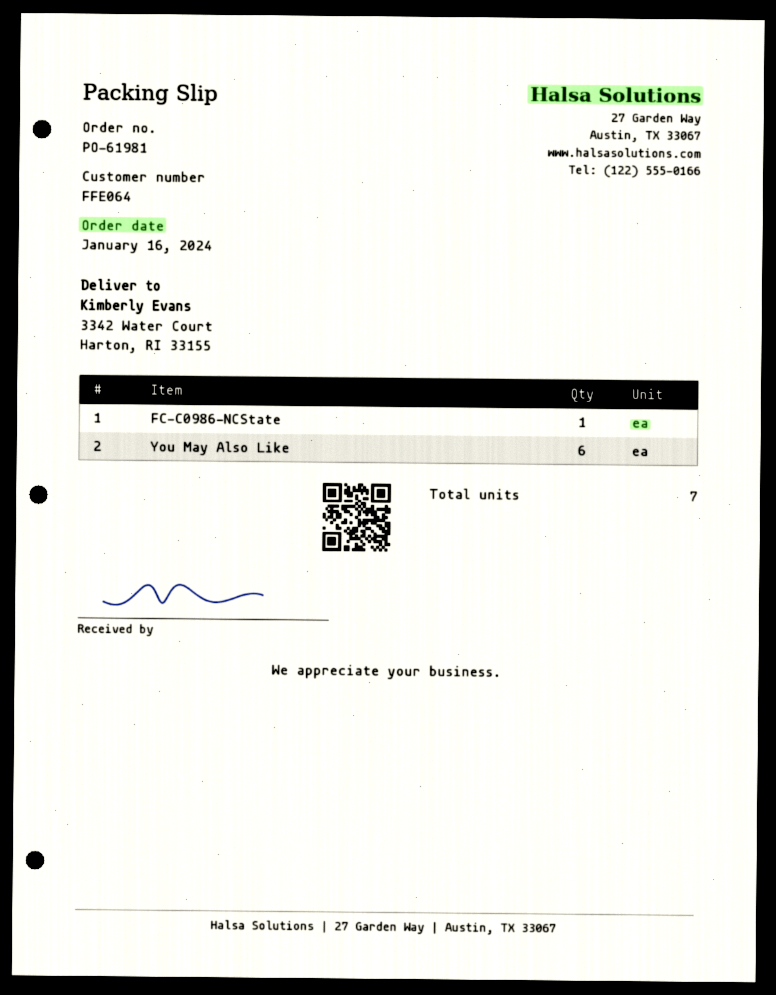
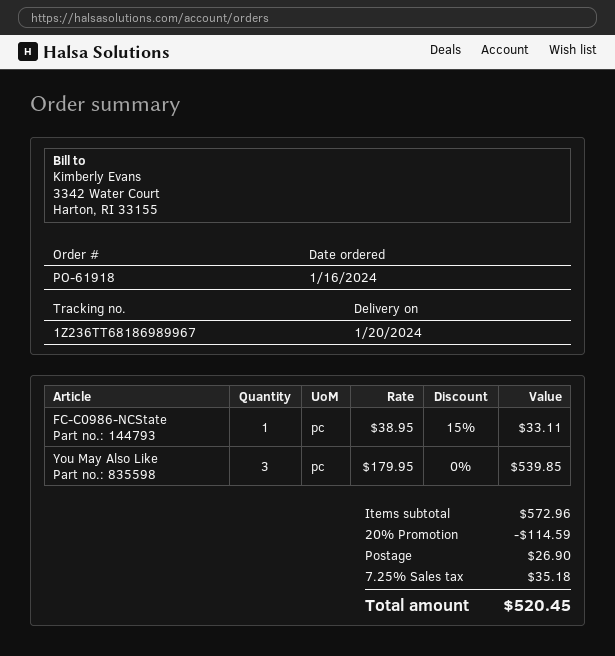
order number: PO-61981 -> PO-61918
You May Also Like: 6 -> 3

